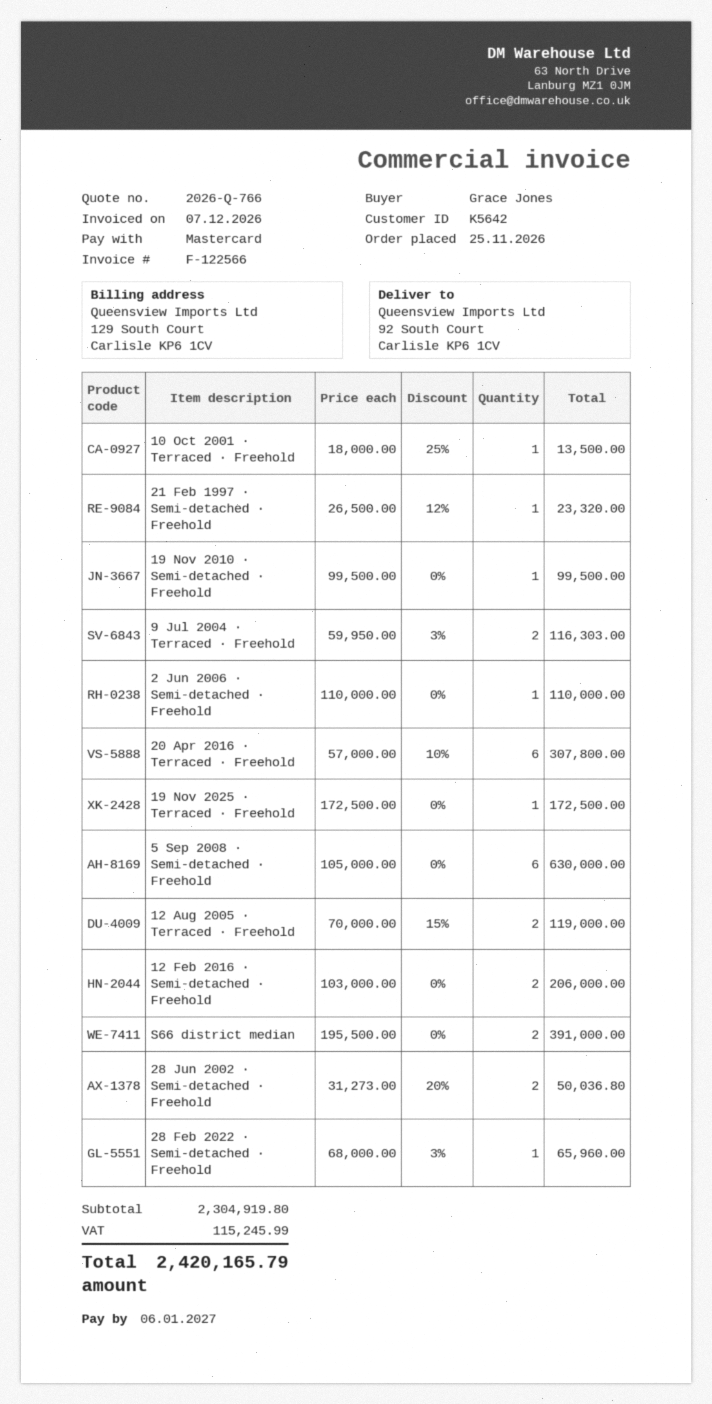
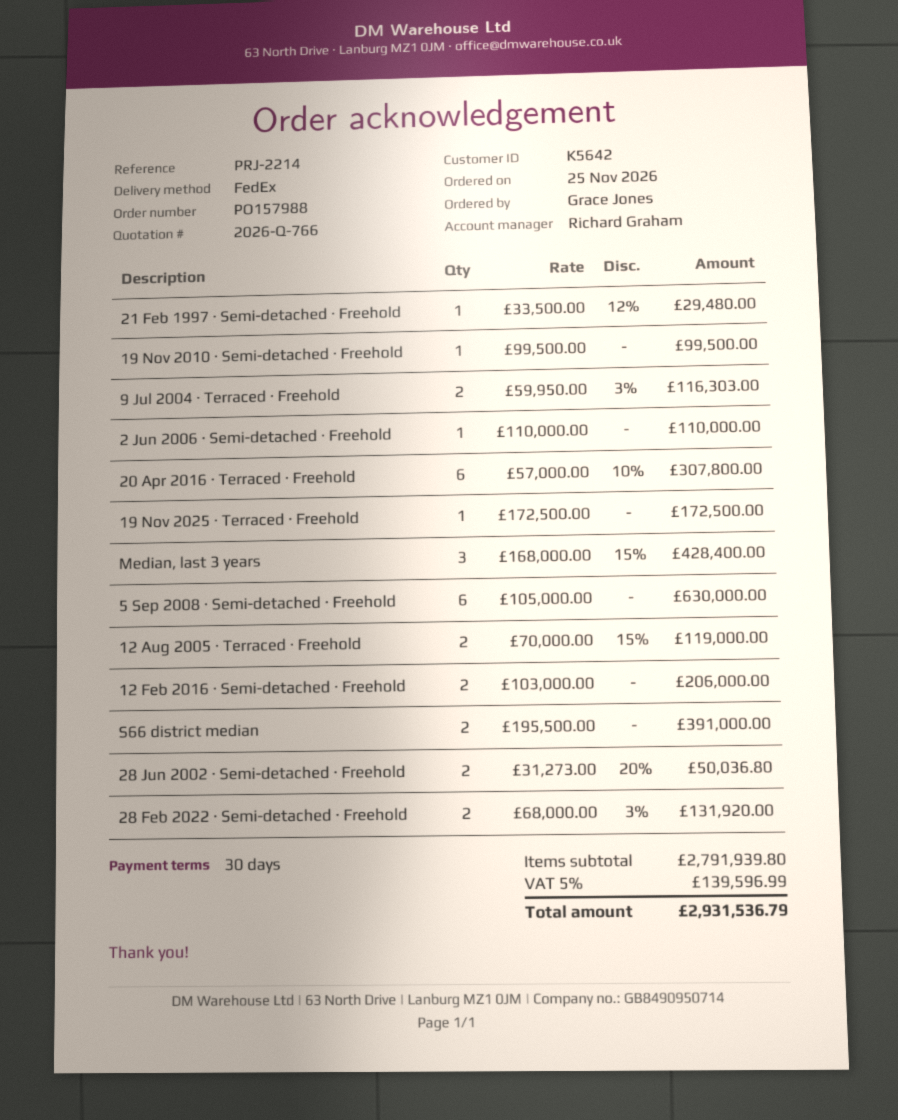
10 Oct 2001 · Terraced · Freehold: 1 x 18000.00 - 25% = 13500.00 -> none
21 Feb 1997 · Semi-detached · Freehold: 1 x 26500.00 - 12% = 23320.00 -> 1 x 33500.00 - 12% = 29480.00
28 Feb 2022 · Semi-detached · Freehold: 1 x 68000.00 - 3% = 65960.00 -> 2 x 68000.00 - 3% = 131920.00
Median, last 3 years: none -> 3 x 168000.00 - 15% = 428400.00
subtotal: 2304919.80 -> 2791939.80
tax: 115245.99 -> 139596.99
total: 2420165.79 -> 2931536.79

